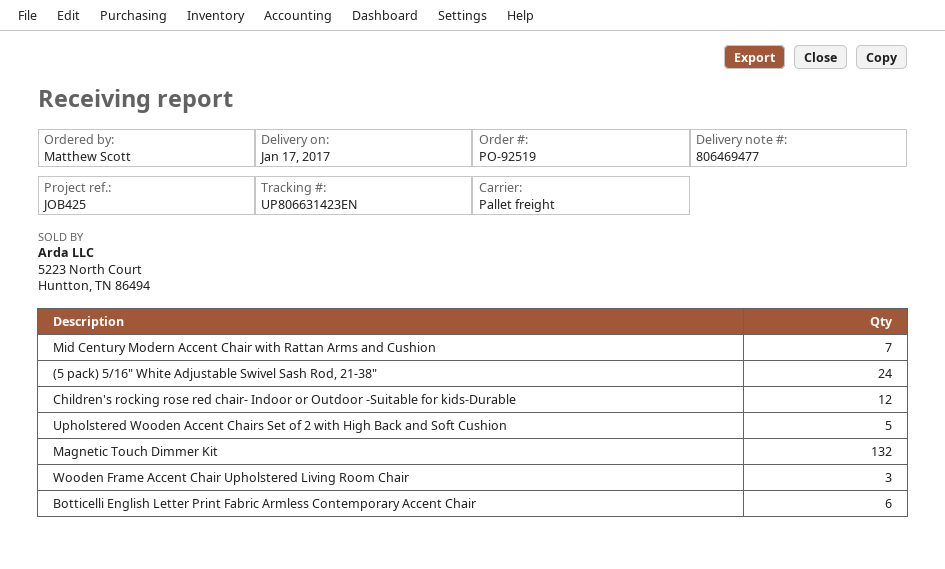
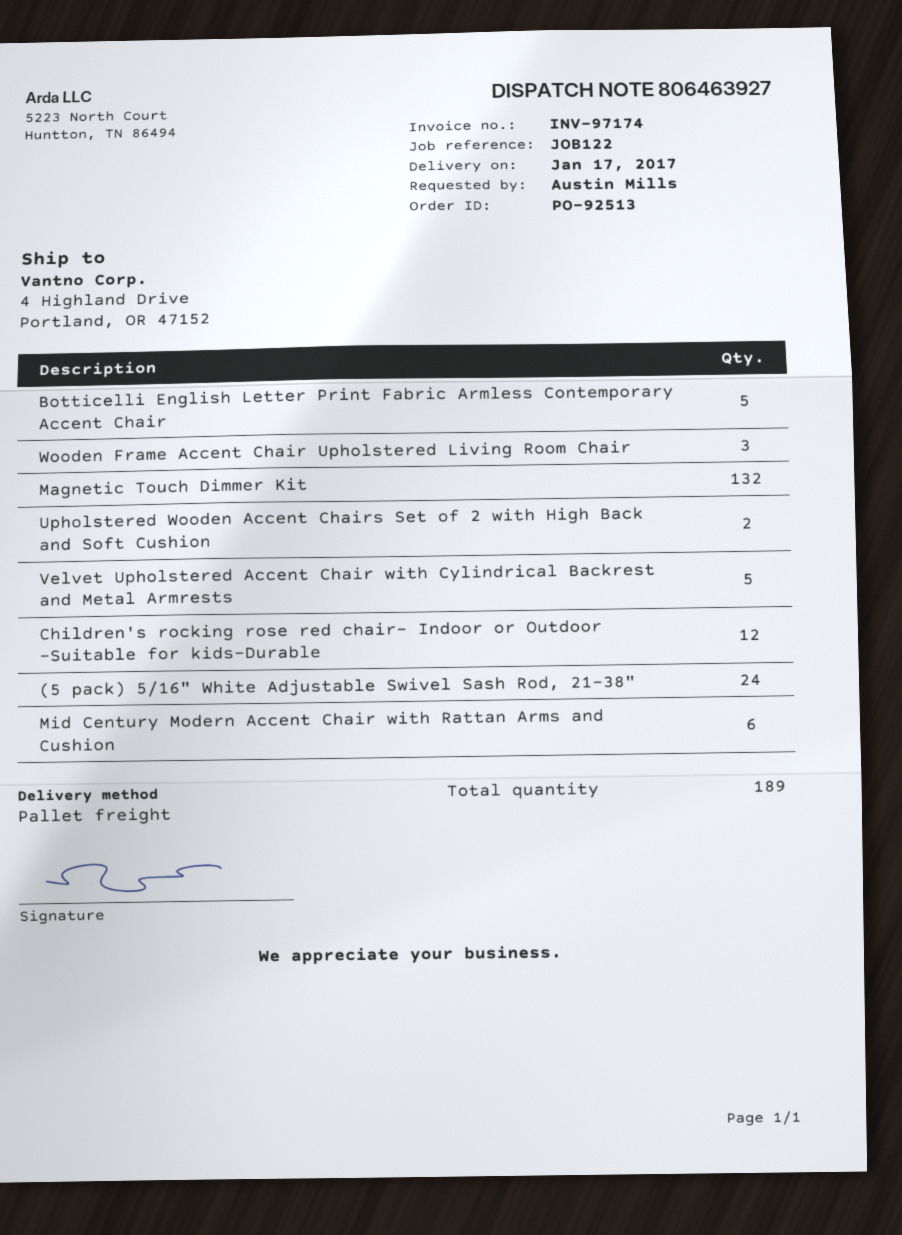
order number: PO-92519 -> PO-92513
delivery note number: 806469477 -> 806463927
reference: JOB425 -> JOB122
ordered by: Matthew Scott -> Austin Mills
Mid Century Modern Accent Chair with Rattan Arms and Cushion: 7 -> 6
Upholstered Wooden Accent Chairs Set of 2 with High Back and Soft Cushion: 5 -> 2
Botticelli English Letter Print Fabric Armless Contemporary Accent Chair: 6 -> 5
Velvet Upholstered Accent Chair with Cylindrical Backrest and Metal Armrests: none -> 5

